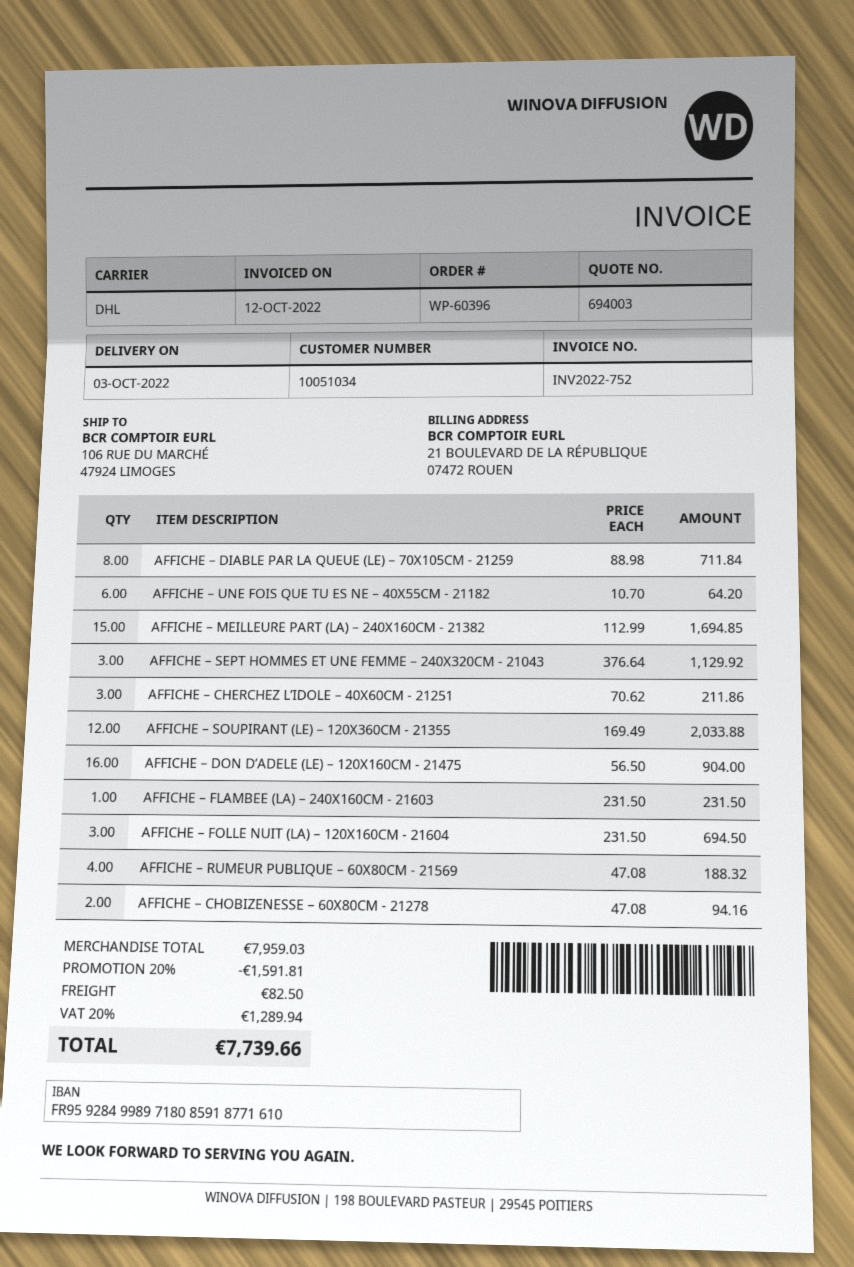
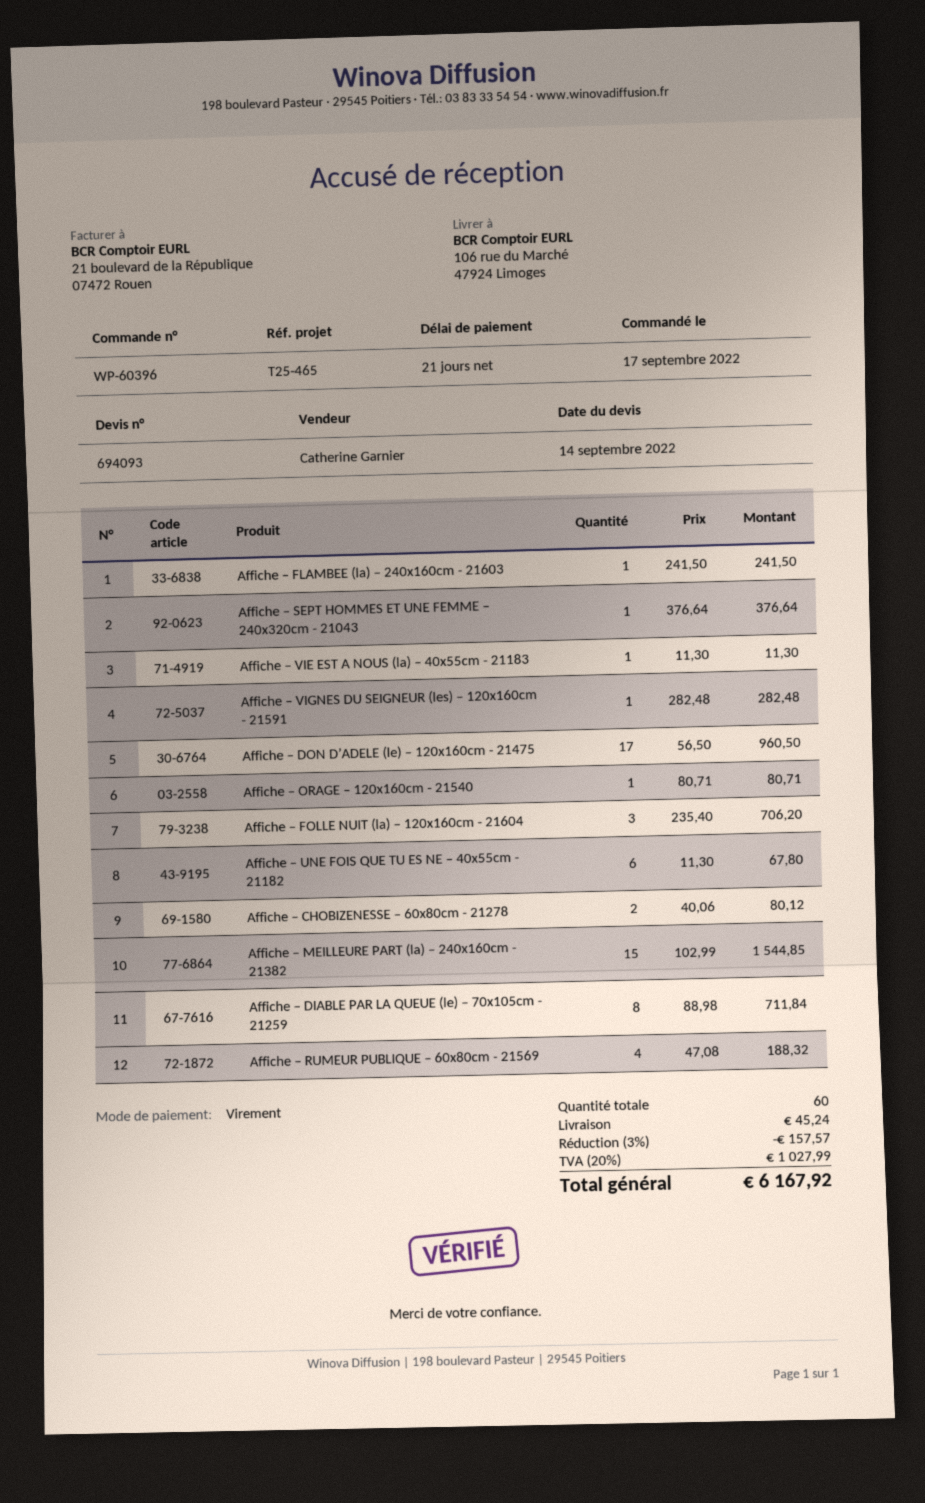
quote number: 694003 -> 694093
AFFICHE – UNE FOIS QUE TU ES NE – 40X55CM - 21182: 6 x 10.70 = 64.20 -> 6 x 11.30 = 67.80
AFFICHE – MEILLEURE PART (LA) – 240X160CM - 21382: 15 x 112.99 = 1694.85 -> 15 x 102.99 = 1544.85
AFFICHE – SEPT HOMMES ET UNE FEMME – 240X320CM - 21043: 3 x 376.64 = 1129.92 -> 1 x 376.64 = 376.64
AFFICHE – CHERCHEZ L’IDOLE – 40X60CM - 21251: 3 x 70.62 = 211.86 -> none
AFFICHE – SOUPIRANT (LE) – 120X360CM - 21355: 12 x 169.49 = 2033.88 -> none
AFFICHE – DON D’ADELE (LE) – 120X160CM - 21475: 16 x 56.50 = 904.00 -> 17 x 56.50 = 960.50
AFFICHE – FLAMBEE (LA) – 240X160CM - 21603: 1 x 231.50 = 231.50 -> 1 x 241.50 = 241.50
AFFICHE – FOLLE NUIT (LA) – 120X160CM - 21604: 3 x 231.50 = 694.50 -> 3 x 235.40 = 706.20
AFFICHE – CHOBIZENESSE – 60X80CM - 21278: 2 x 47.08 = 94.16 -> 2 x 40.06 = 80.12
Affiche – VIE EST A NOUS (la) – 40x55cm - 21183: none -> 1 x 11.30 = 11.30
Affiche – VIGNES DU SEIGNEUR (les) – 120x160cm - 21591: none -> 1 x 282.48 = 282.48
Affiche – ORAGE – 120x160cm - 21540: none -> 1 x 80.71 = 80.71
discount: 20% = 1591.81 -> 3% = 157.57
shipping: 82.50 -> 45.24
tax: 20% = 1289.94 -> 20% = 1027.99
total: 7739.66 -> 6167.92

